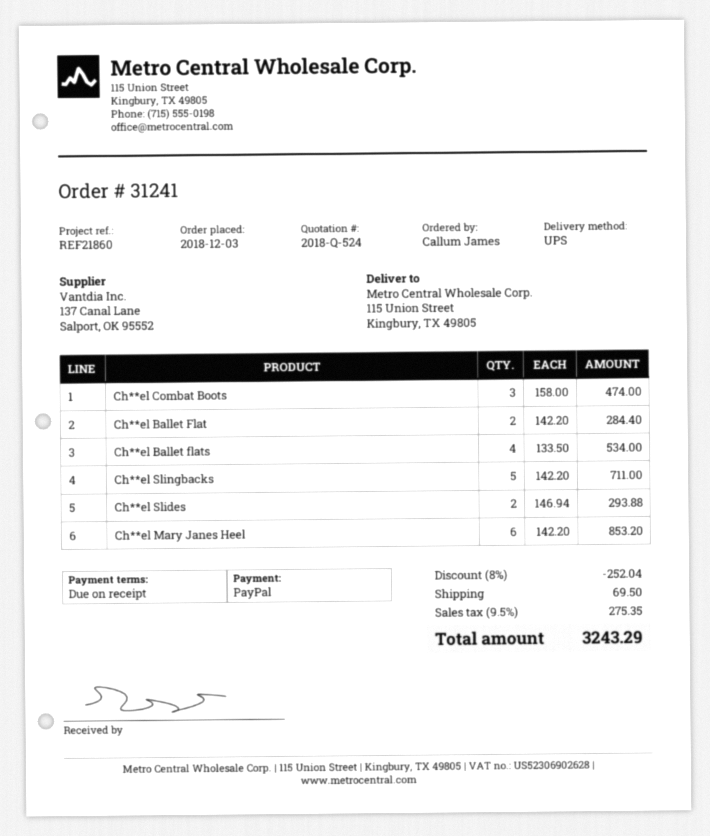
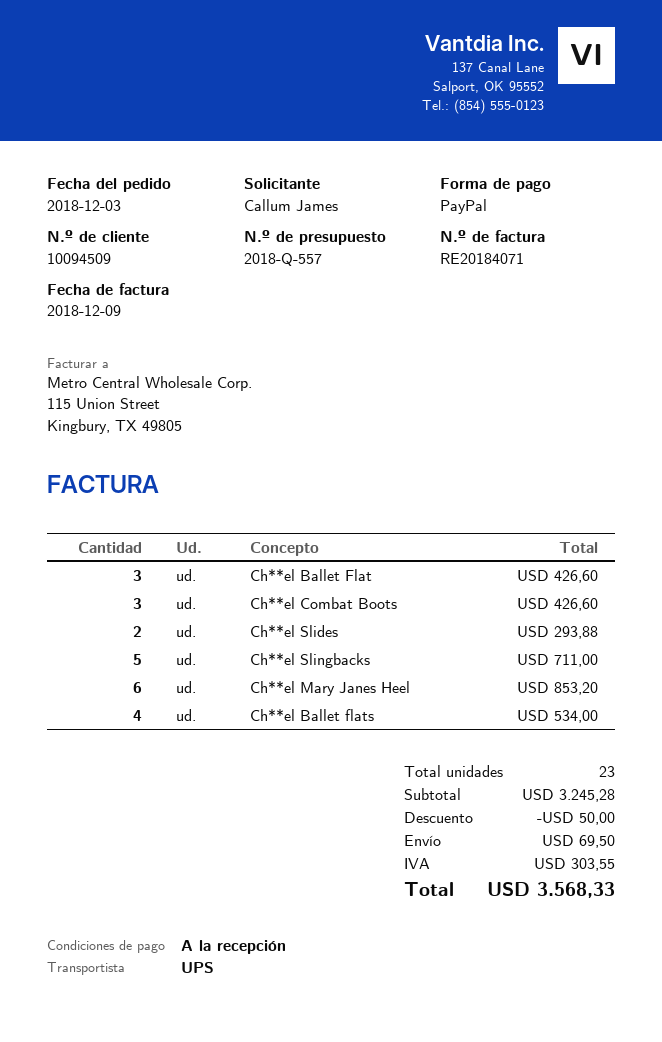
quote number: 2018-Q-524 -> 2018-Q-557
Ch**el Combat Boots: 3 for 474.00 -> 3 for 426.60
Ch**el Ballet Flat: 2 for 284.40 -> 3 for 426.60
discount: 252.04 -> 50.00
tax: 275.35 -> 303.55
total: 3243.29 -> 3568.33

